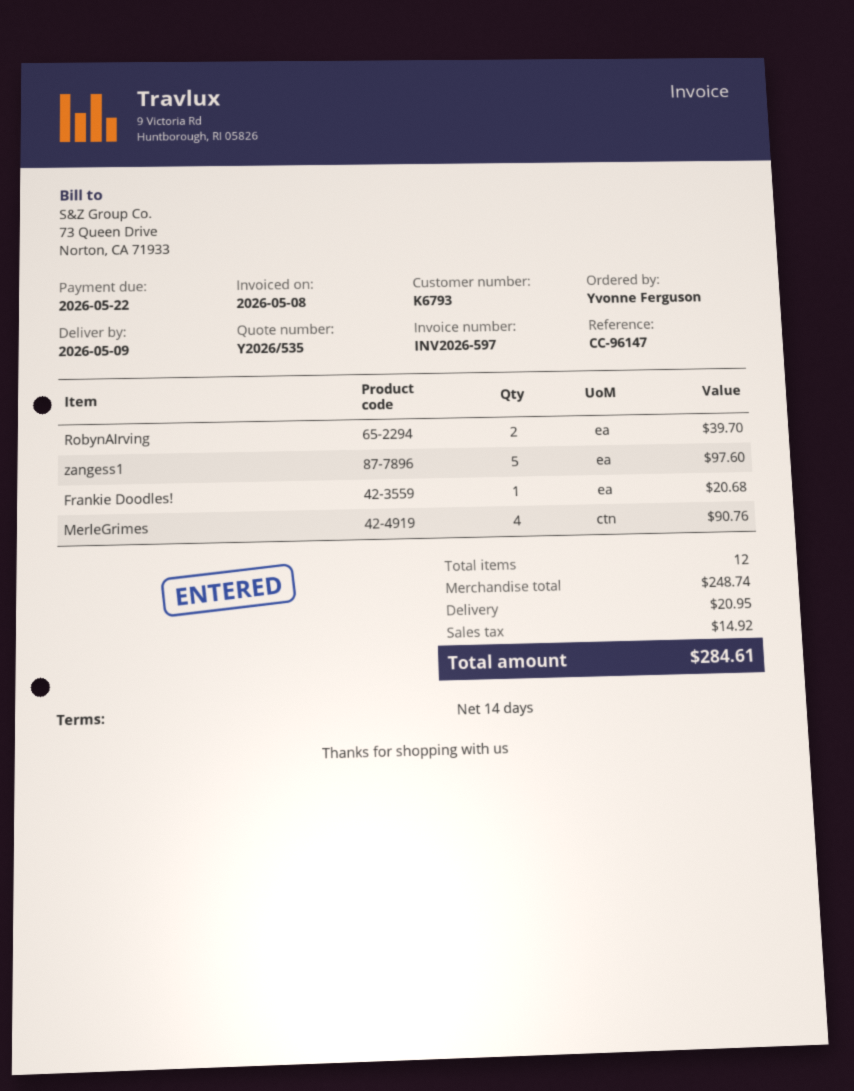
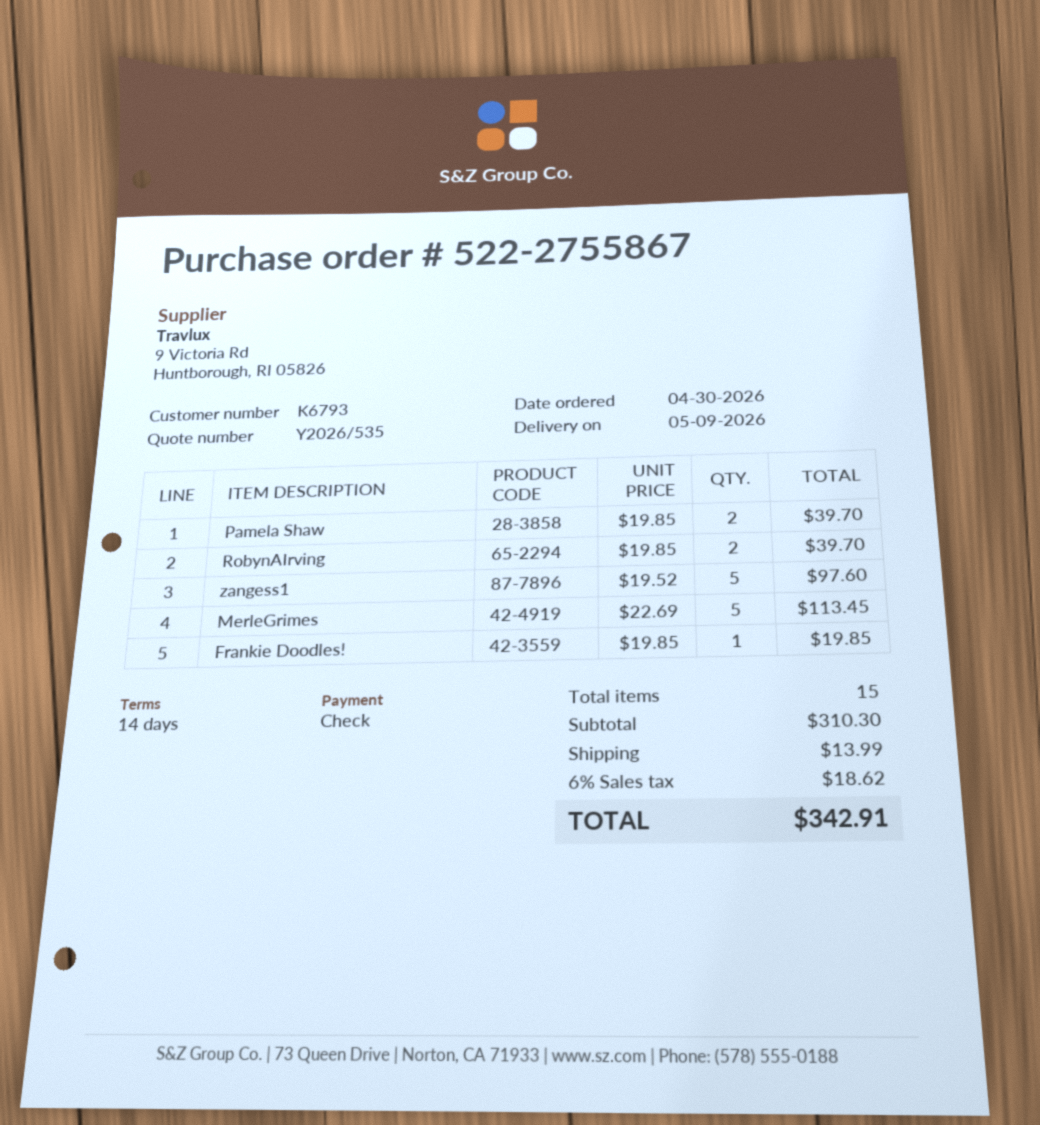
Frankie Doodles!: 1 for 20.68 -> 1 for 19.85
MerleGrimes: 4 for 90.76 -> 5 for 113.45
Pamela Shaw: none -> 2 for 39.70
total quantity: 12 -> 15
subtotal: 248.74 -> 310.30
shipping: 20.95 -> 13.99
tax: 14.92 -> 18.62
total: 284.61 -> 342.91

